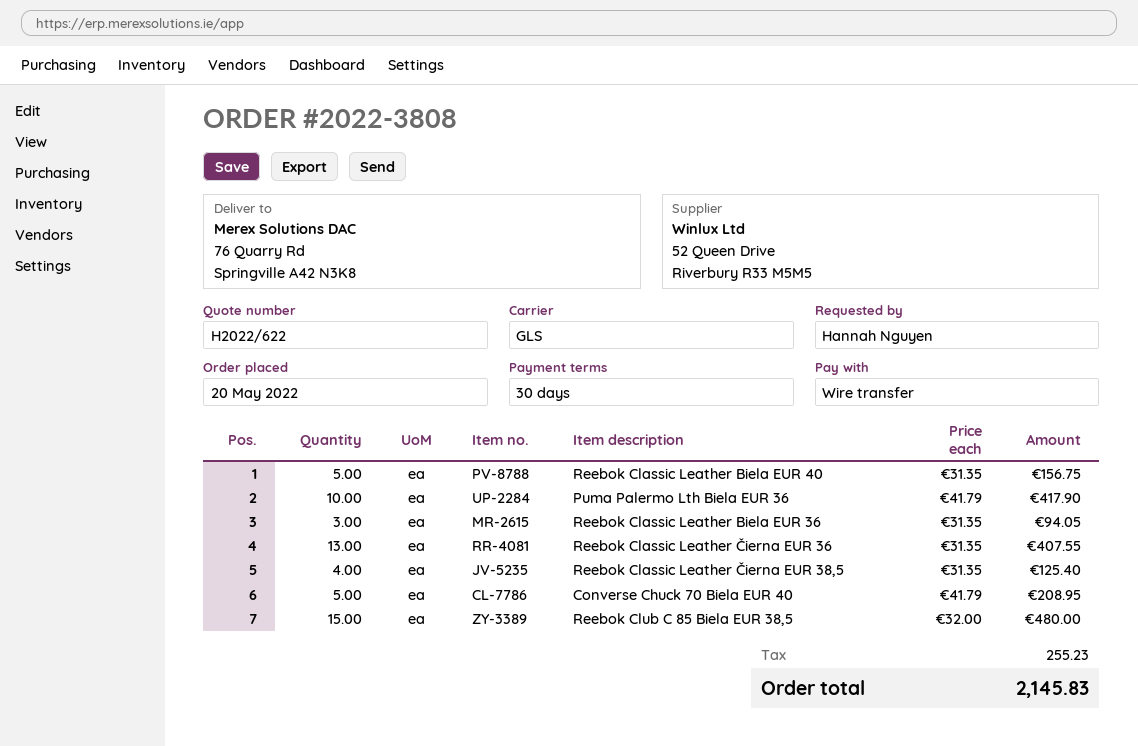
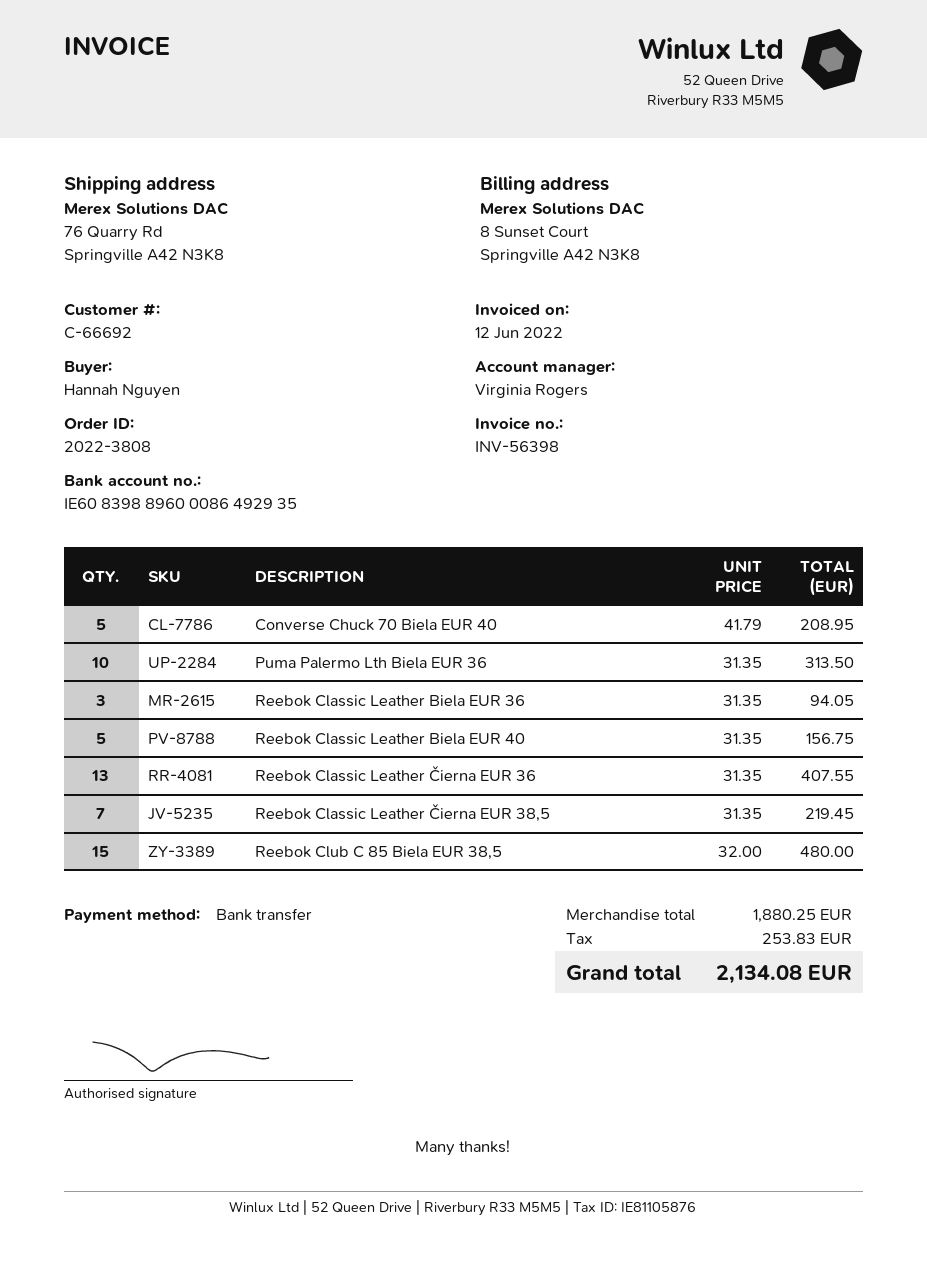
Puma Palermo Lth Biela EUR 36: 10 x 41.79 = 417.90 -> 10 x 31.35 = 313.50
Reebok Classic Leather Čierna EUR 38,5: 4 x 31.35 = 125.40 -> 7 x 31.35 = 219.45
tax: 255.23 -> 253.83
total: 2145.83 -> 2134.08

